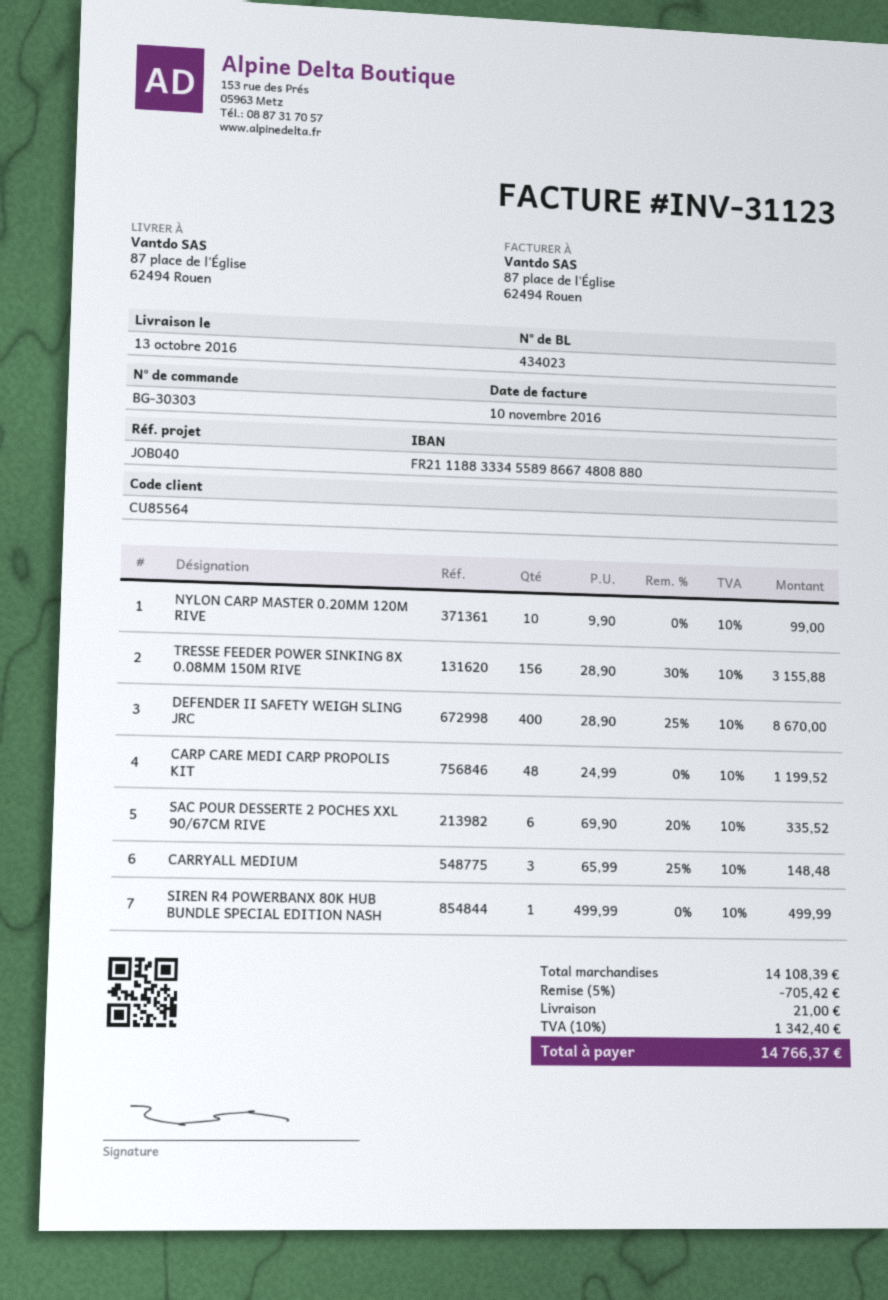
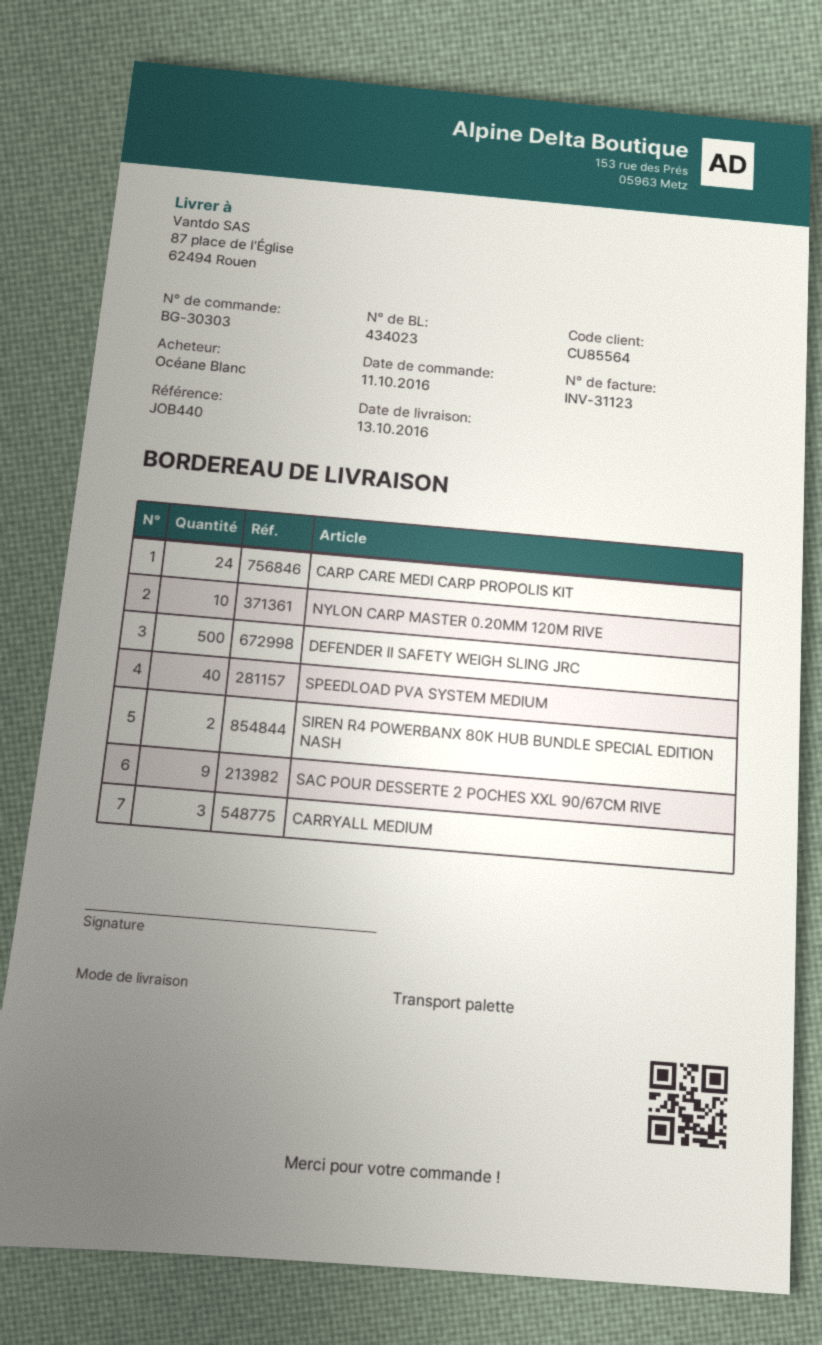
reference: JOB040 -> JOB440
TRESSE FEEDER POWER SINKING 8X 0.08MM 150M RIVE: 156 -> none
DEFENDER II SAFETY WEIGH SLING JRC: 400 -> 500
CARP CARE MEDI CARP PROPOLIS KIT: 48 -> 24
SAC POUR DESSERTE 2 POCHES XXL 90/67CM RIVE: 6 -> 9
SIREN R4 POWERBANX 80K HUB BUNDLE SPECIAL EDITION NASH: 1 -> 2
SPEEDLOAD PVA SYSTEM MEDIUM: none -> 40

